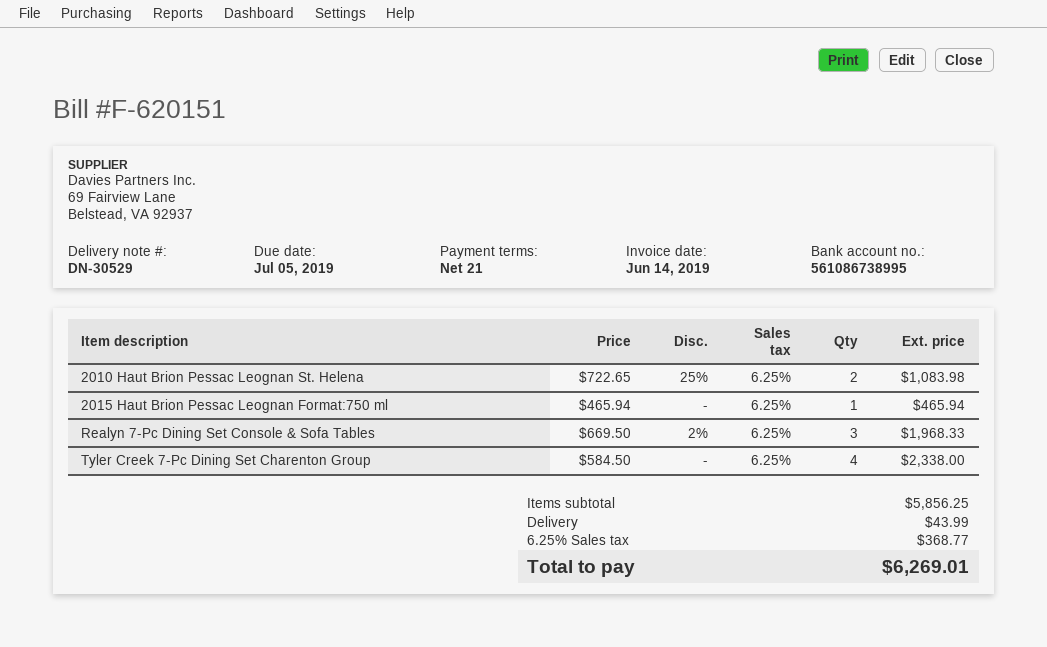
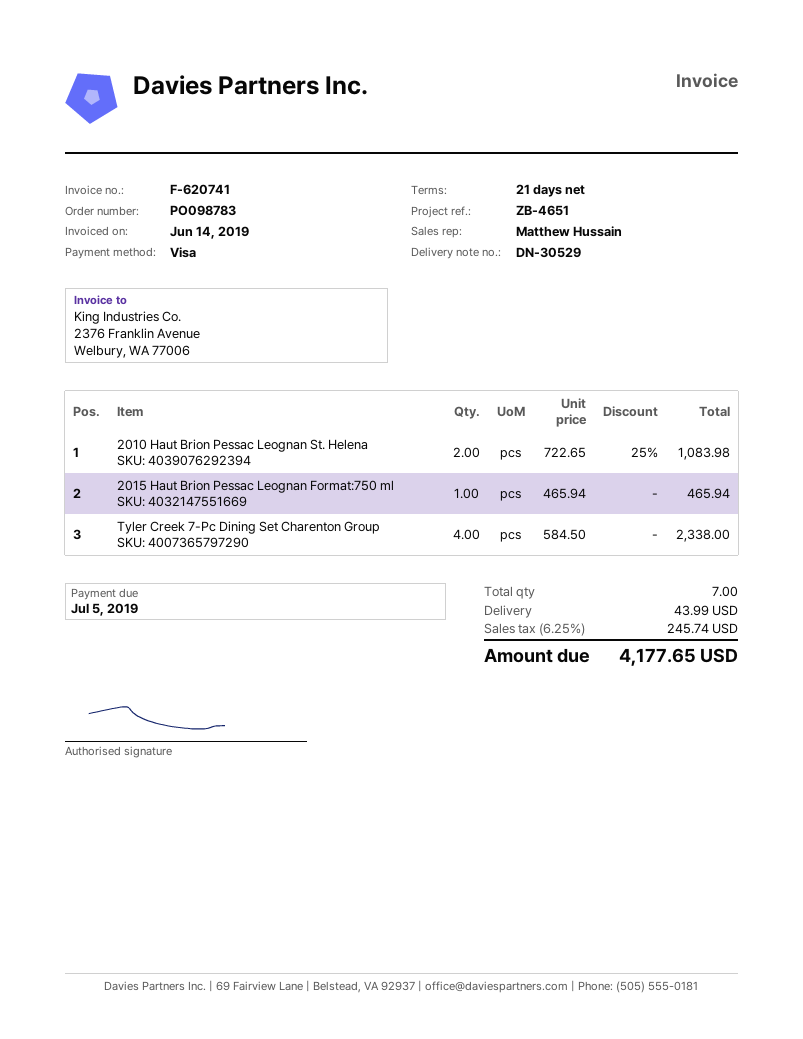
invoice number: F-620151 -> F-620741
Realyn 7-Pc Dining Set Console & Sofa Tables: 3 x 669.50 - 2% = 1968.33 -> none
tax: 6.25% = 368.77 -> 6.25% = 245.74
total: 6269.01 -> 4177.65

